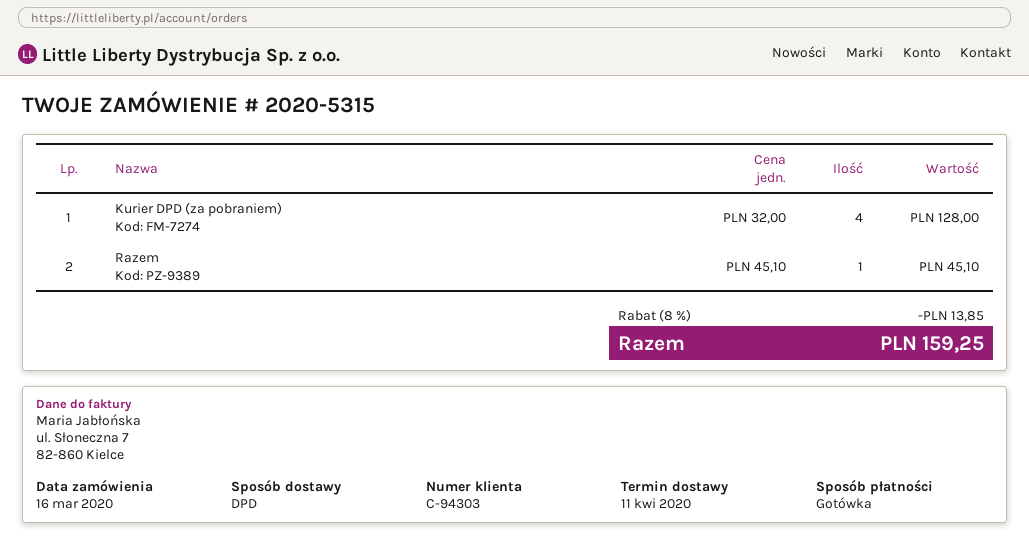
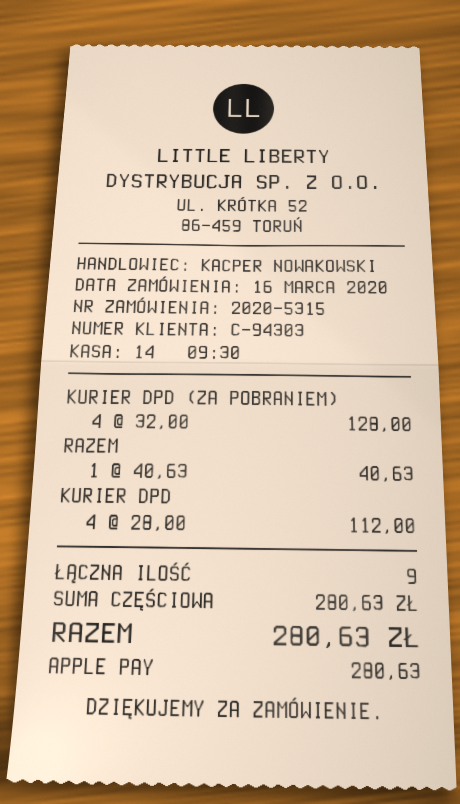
payment method: cash -> Apple Pay
Razem: 1 x 45.10 = 45.10 -> 1 x 40.63 = 40.63
KURIER DPD: none -> 4 x 28.00 = 112.00
discount: 8% = 13.85 -> none
total: 159.25 -> 280.63

